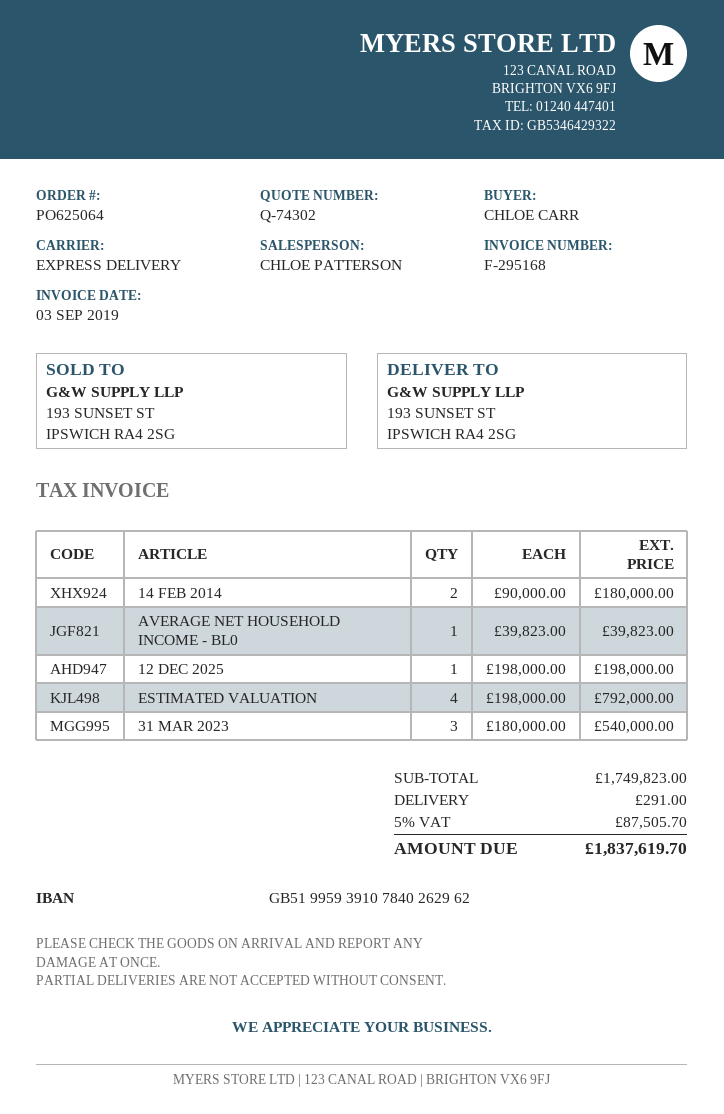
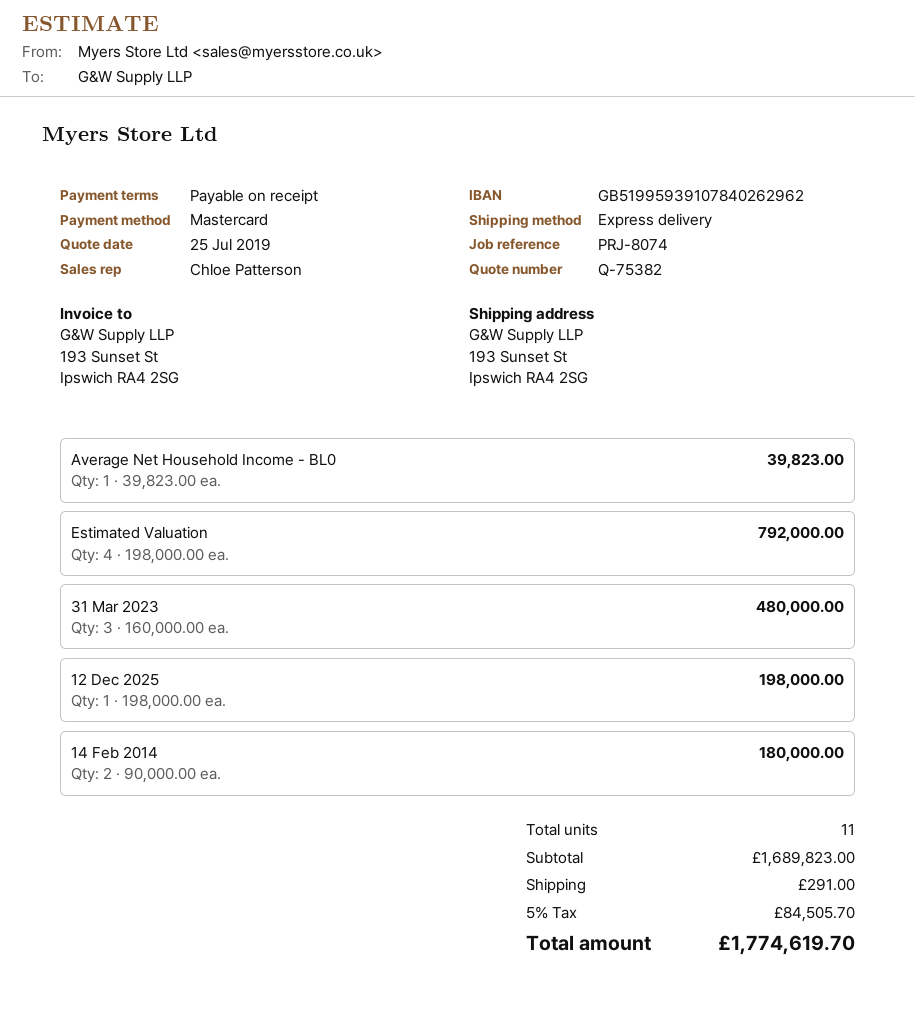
quote number: Q-74302 -> Q-75382
31 MAR 2023: 3 x 180000.00 = 540000.00 -> 3 x 160000.00 = 480000.00
subtotal: 1749823.00 -> 1689823.00
tax: 5% = 87505.70 -> 5% = 84505.70
total: 1837619.70 -> 1774619.70

